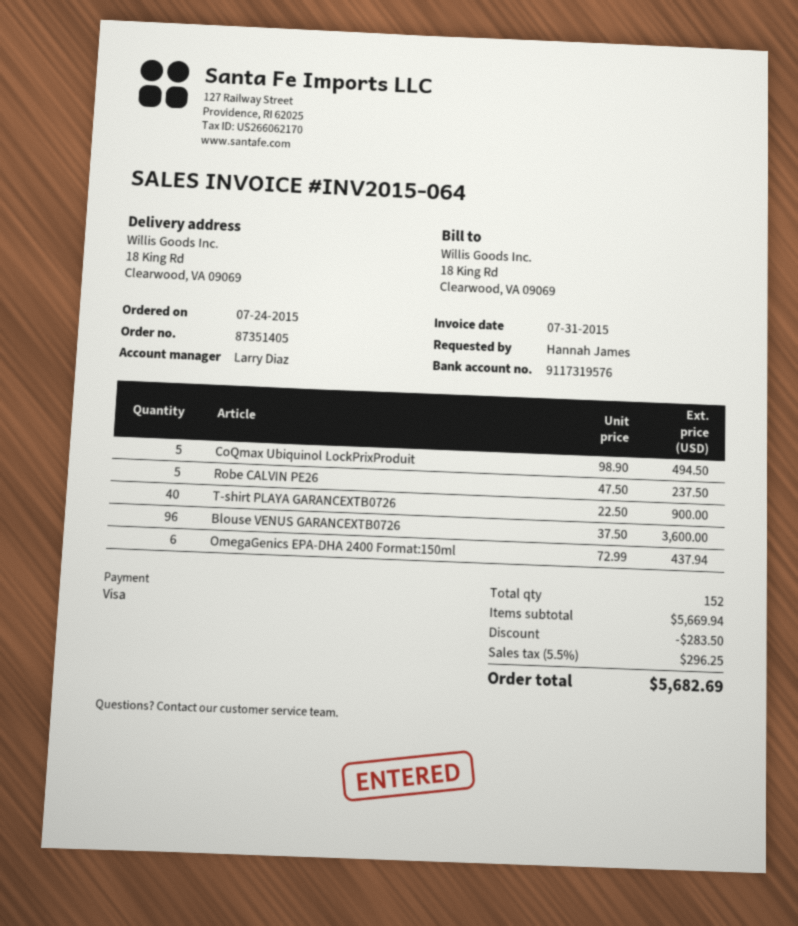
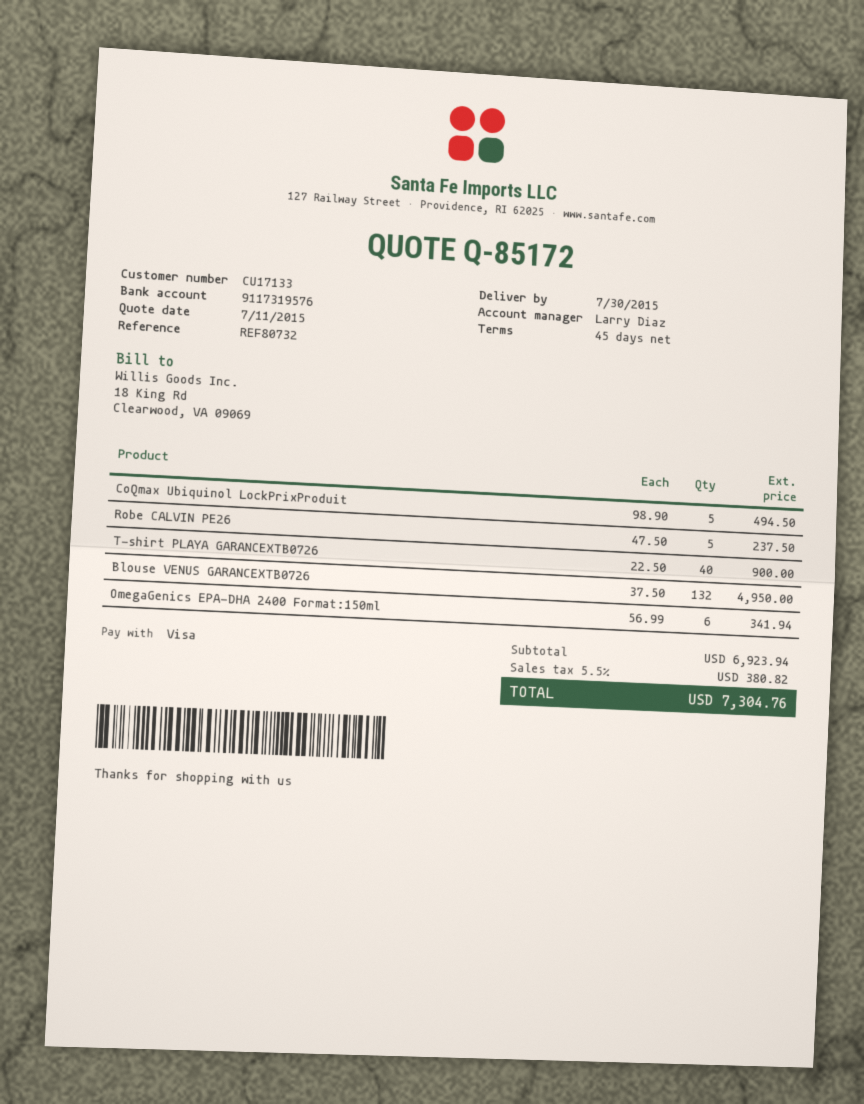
Blouse VENUS GARANCEXTB0726: 96 x 37.50 = 3600.00 -> 132 x 37.50 = 4950.00
OmegaGenics EPA-DHA 2400 Format:150ml: 6 x 72.99 = 437.94 -> 6 x 56.99 = 341.94
subtotal: 5669.94 -> 6923.94
discount: 283.50 -> none
tax: 5.5% = 296.25 -> 5.5% = 380.82
total: 5682.69 -> 7304.76

